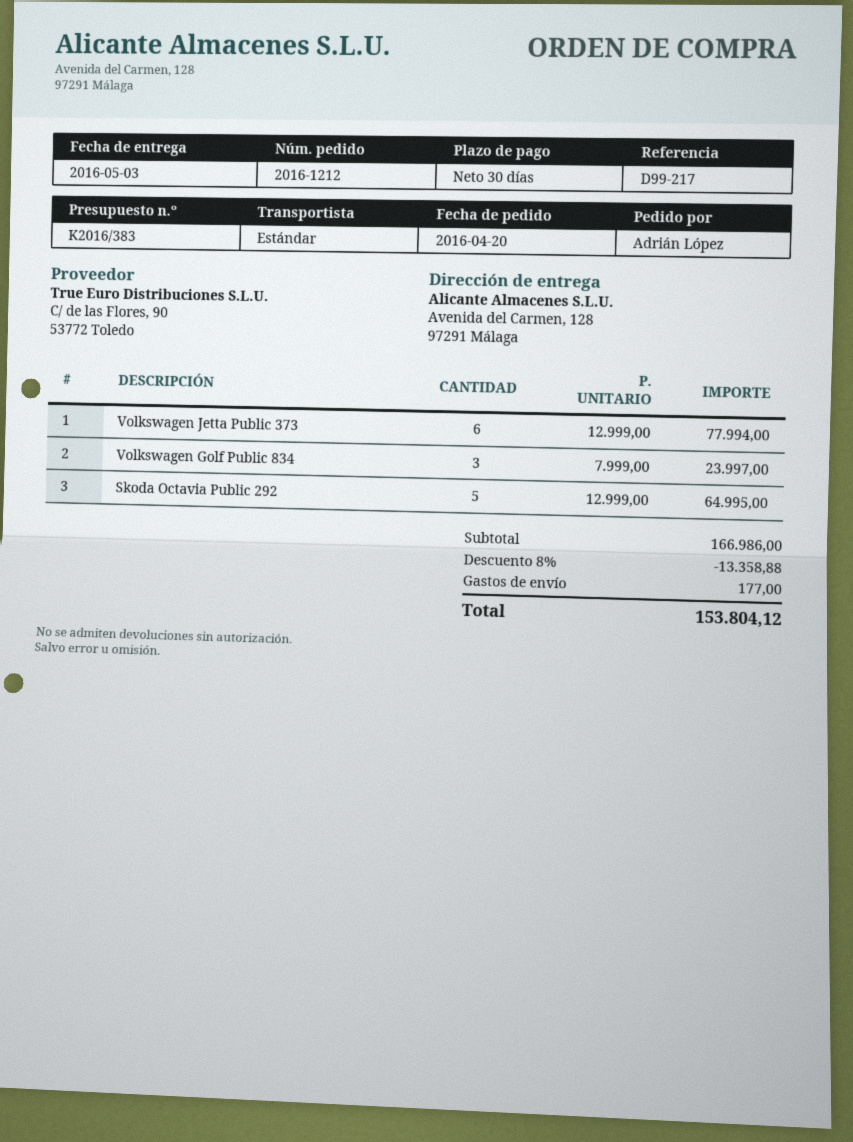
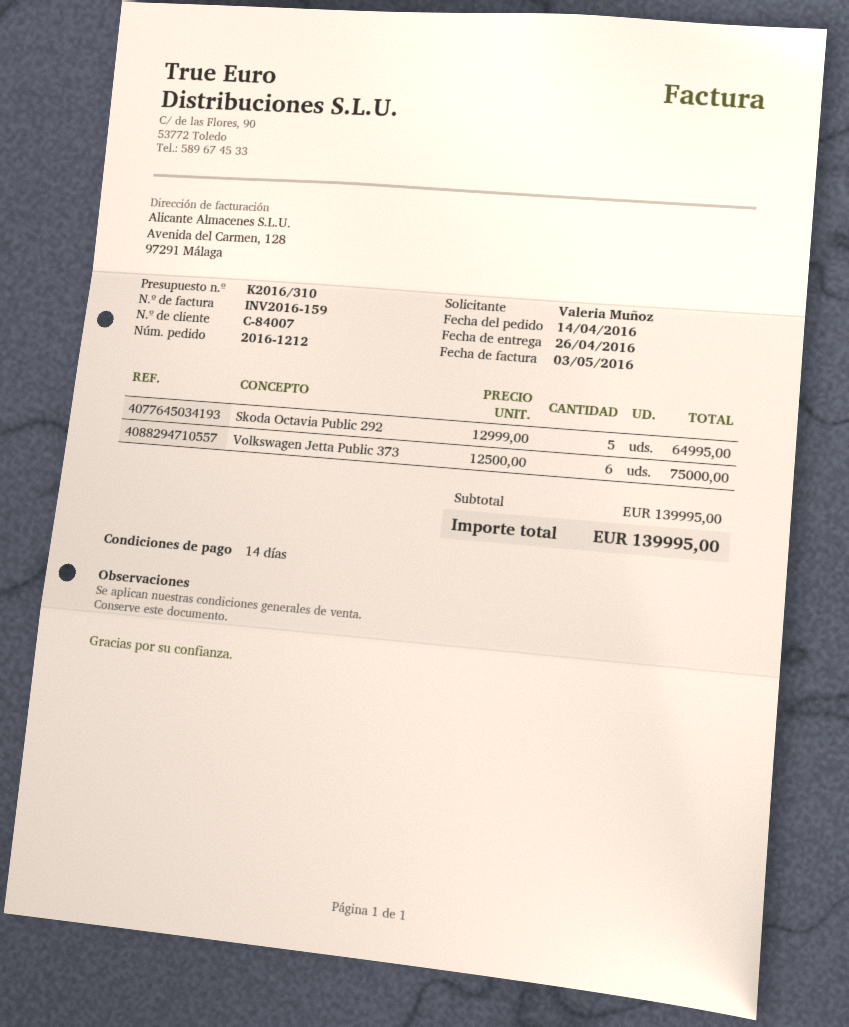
quote number: K2016/383 -> K2016/310
order date: 2016-04-20 -> 2016-04-14
delivery date: 2016-05-03 -> 2016-04-26
payment terms: 30 days -> 14 days
ordered by: Adrián López -> Valeria Muñoz
Volkswagen Jetta Public 373: 6 x 12999.00 = 77994.00 -> 6 x 12500.00 = 75000.00
Volkswagen Golf Public 834: 3 x 7999.00 = 23997.00 -> none
subtotal: 166986.00 -> 139995.00
discount: 8% = 13358.88 -> none
shipping: 177.00 -> none
total: 153804.12 -> 139995.00

